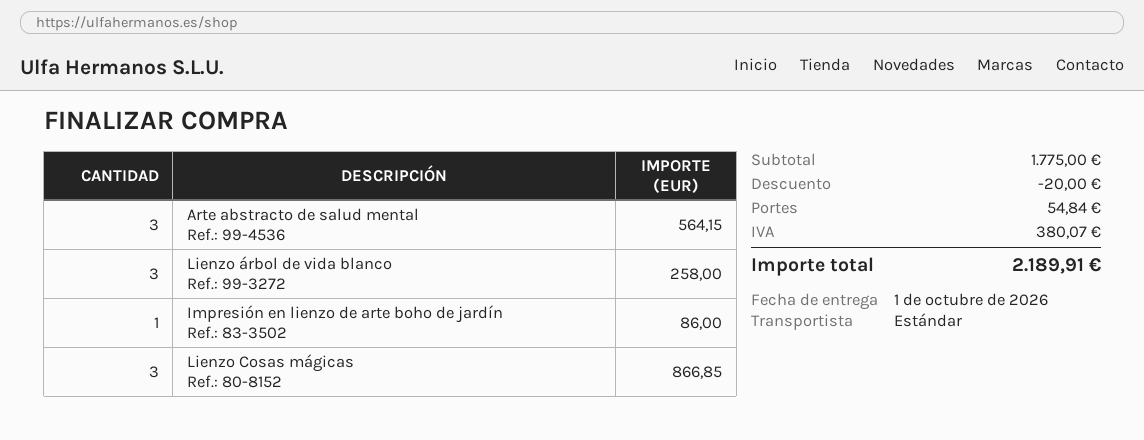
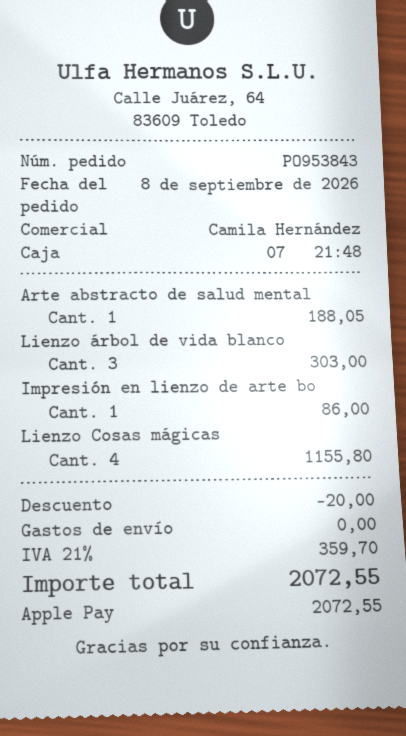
Arte abstracto de salud mental: 3 for 564.15 -> 1 for 188.05
Lienzo árbol de vida blanco: 3 for 258.00 -> 3 for 303.00
Lienzo Cosas mágicas: 3 for 866.85 -> 4 for 1155.80
shipping: 54.84 -> 0.00
tax: 380.07 -> 359.70
total: 2189.91 -> 2072.55

